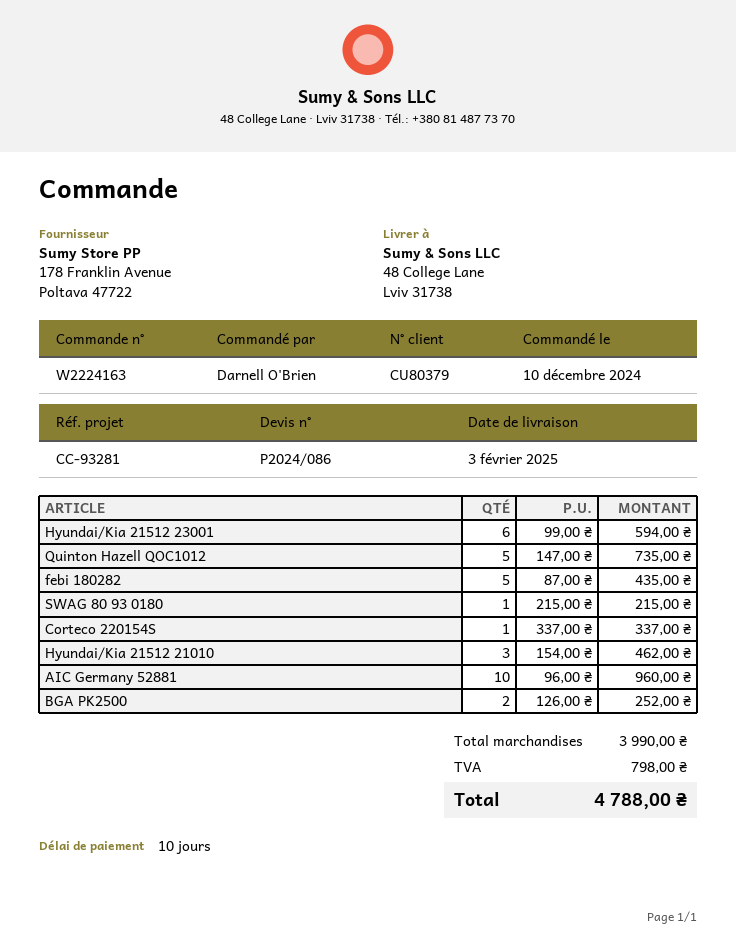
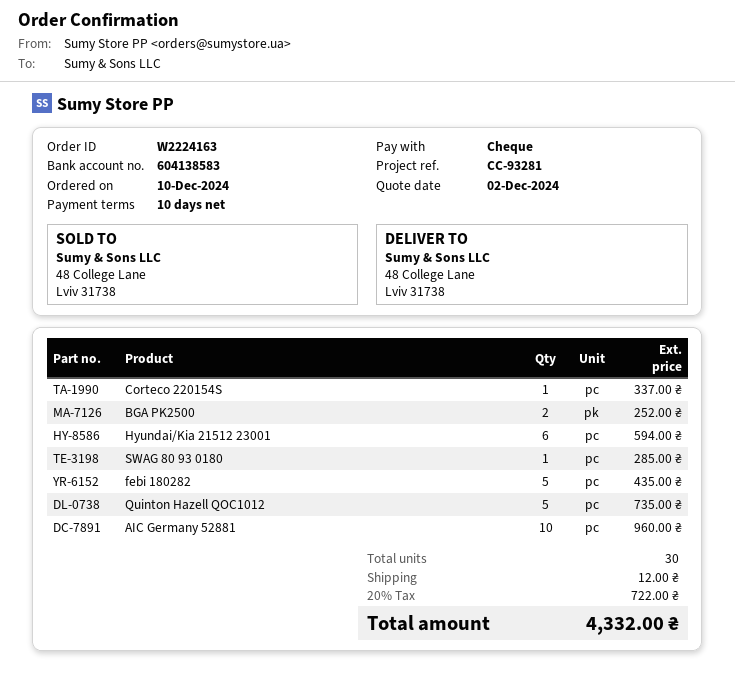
SWAG 80 93 0180: 1 for 215.00 -> 1 for 285.00
Hyundai/Kia 21512 21010: 3 for 462.00 -> none
shipping: none -> 12.00
tax: 798.00 -> 722.00
total: 4788.00 -> 4332.00

